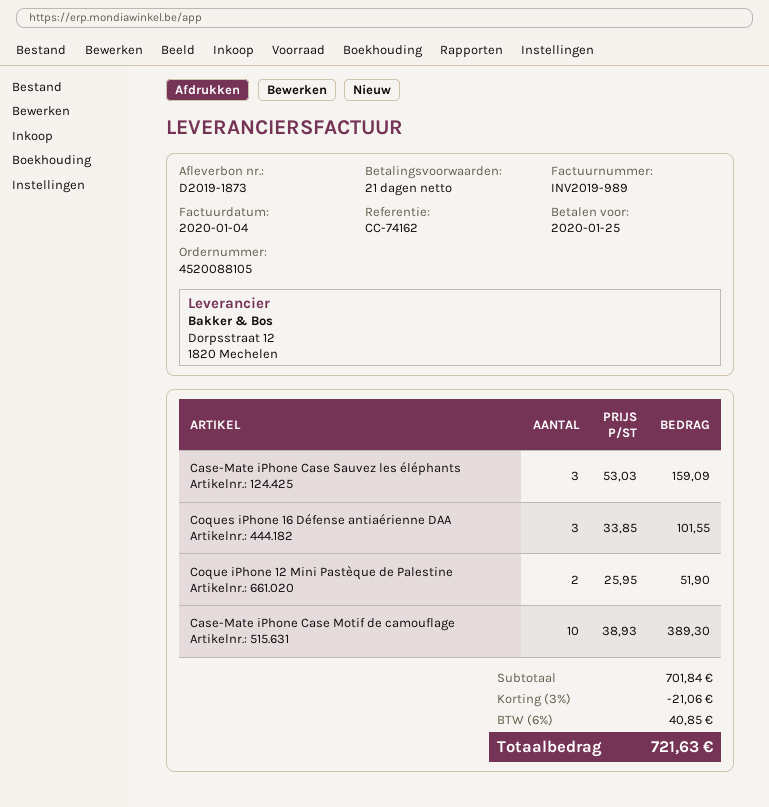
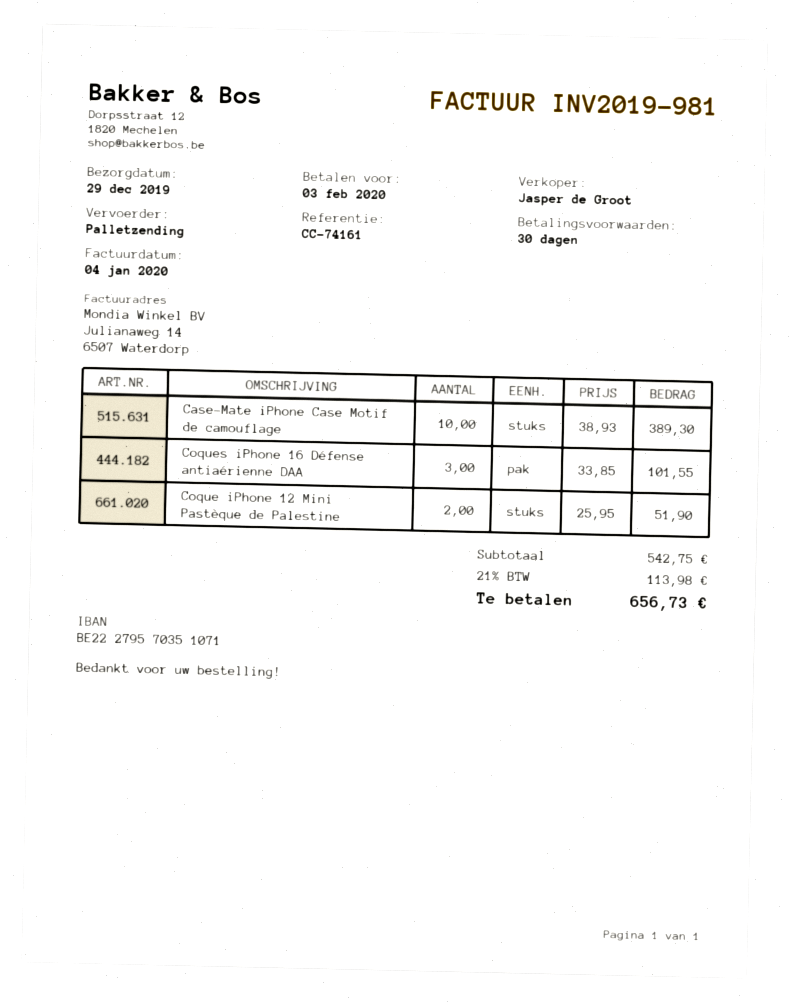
invoice number: INV2019-989 -> INV2019-981
payment terms: 21 days -> 30 days
due date: 2020-01-25 -> 2020-02-03
reference: CC-74162 -> CC-74161
Case-Mate iPhone Case Sauvez les éléphants: 3 x 53.03 = 159.09 -> none
subtotal: 701.84 -> 542.75
discount: 3% = 21.06 -> none
tax: 6% = 40.85 -> 21% = 113.98
total: 721.63 -> 656.73

